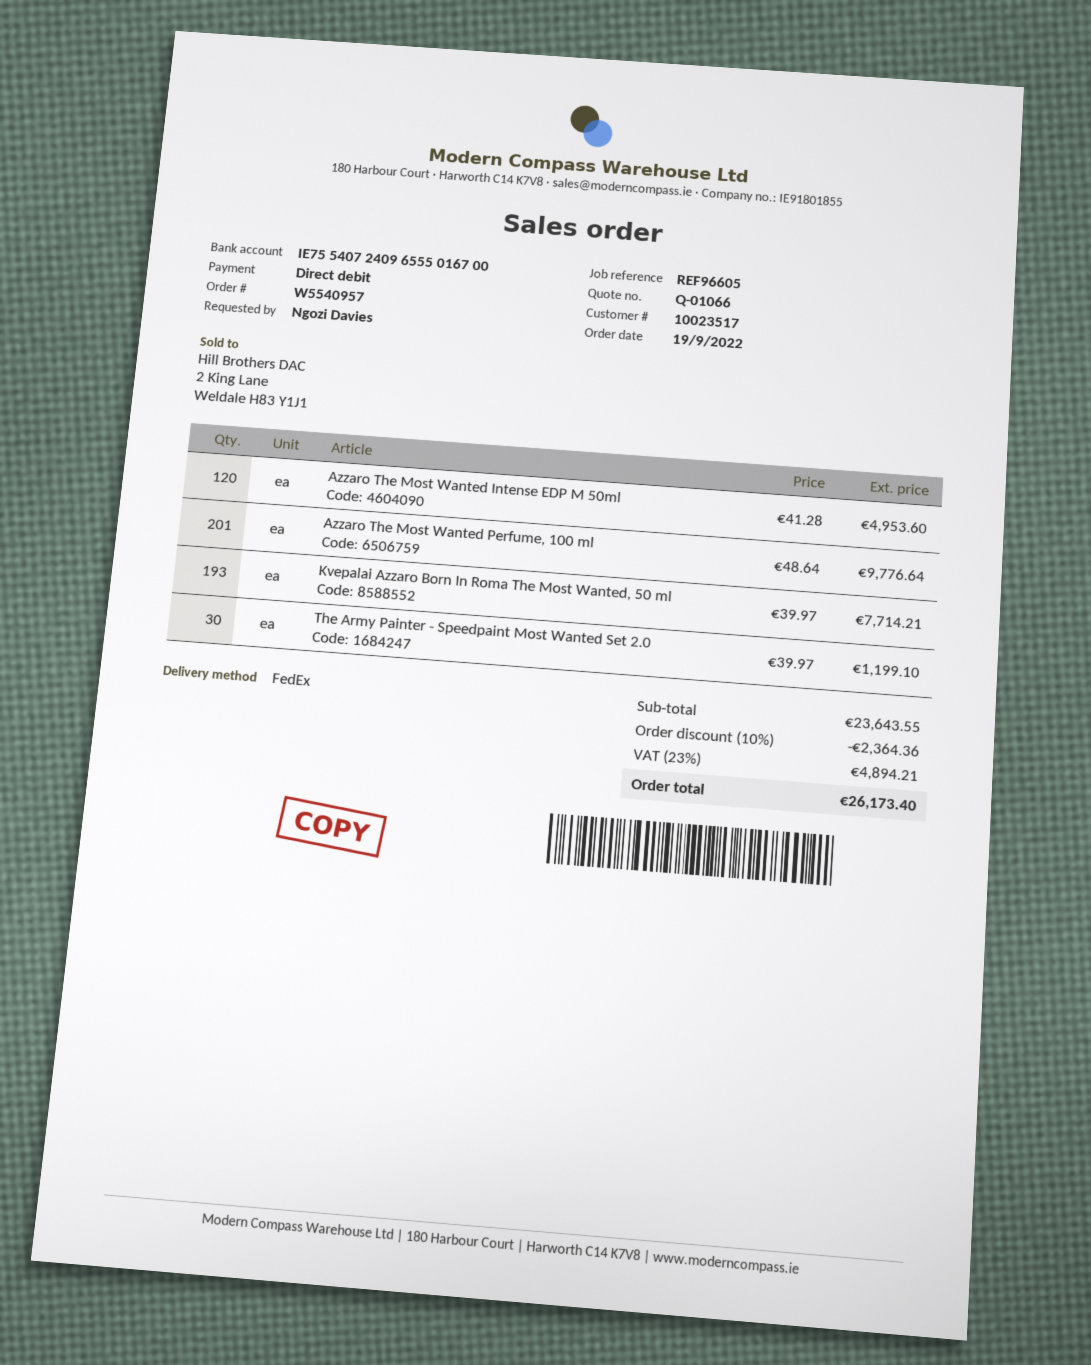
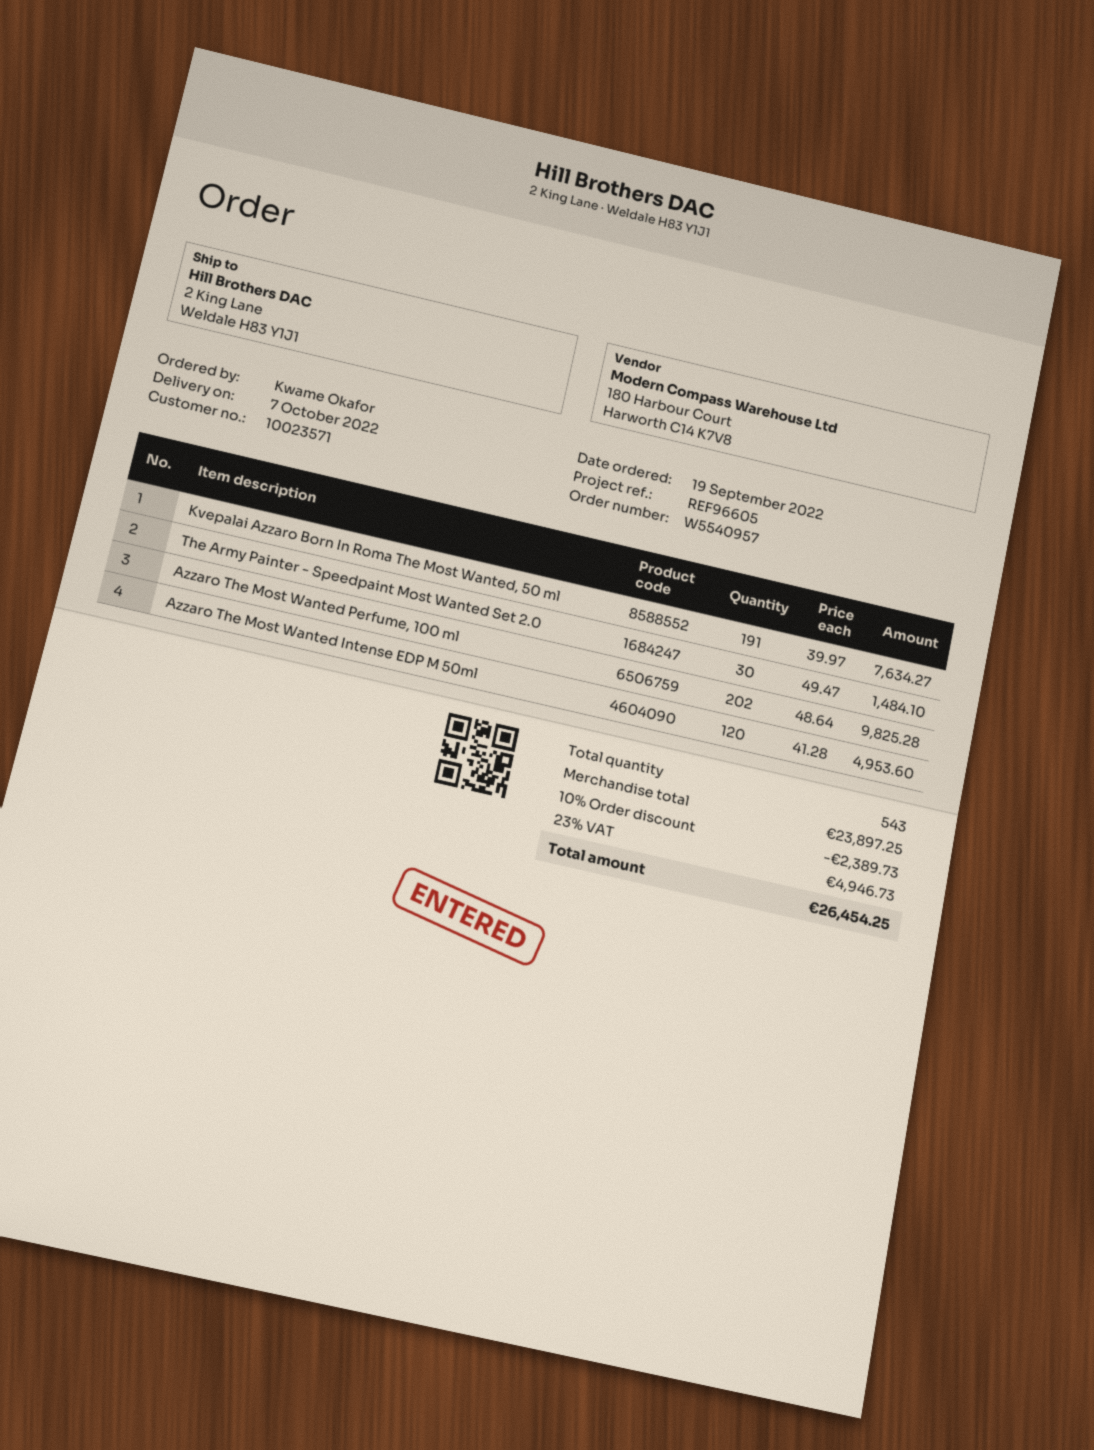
customer number: 10023517 -> 10023571
ordered by: Ngozi Davies -> Kwame Okafor
Azzaro The Most Wanted Perfume, 100 ml: 201 x 48.64 = 9776.64 -> 202 x 48.64 = 9825.28
Kvepalai Azzaro Born In Roma The Most Wanted, 50 ml: 193 x 39.97 = 7714.21 -> 191 x 39.97 = 7634.27
The Army Painter - Speedpaint Most Wanted Set 2.0: 30 x 39.97 = 1199.10 -> 30 x 49.47 = 1484.10
subtotal: 23643.55 -> 23897.25
discount: 10% = 2364.36 -> 10% = 2389.73
tax: 23% = 4894.21 -> 23% = 4946.73
total: 26173.40 -> 26454.25

